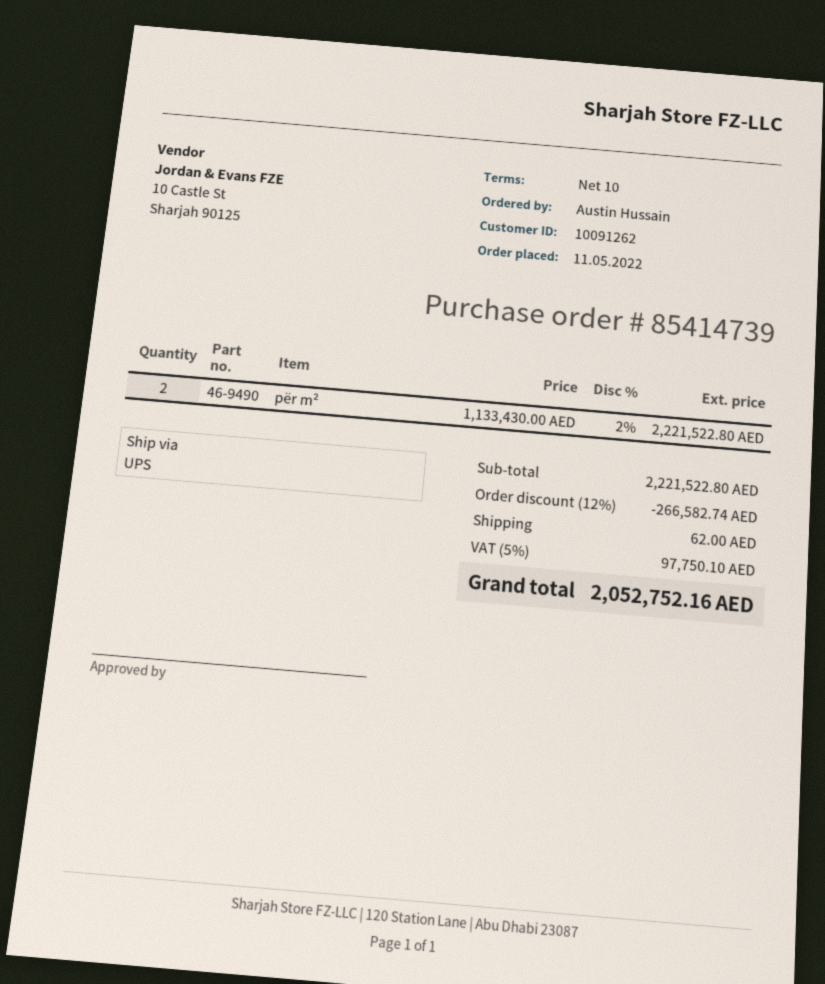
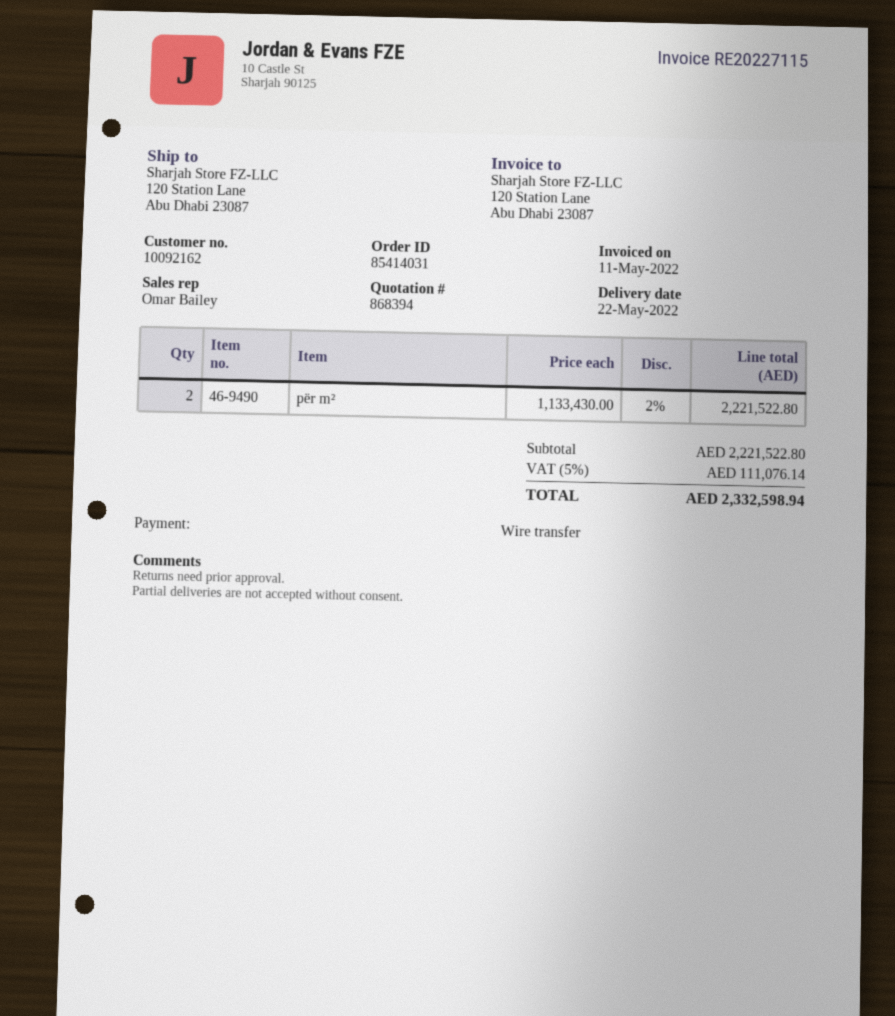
order number: 85414739 -> 85414031
customer number: 10091262 -> 10092162
discount: 12% = 266582.74 -> none
shipping: 62.00 -> none
tax: 5% = 97750.10 -> 5% = 111076.14
total: 2052752.16 -> 2332598.94

